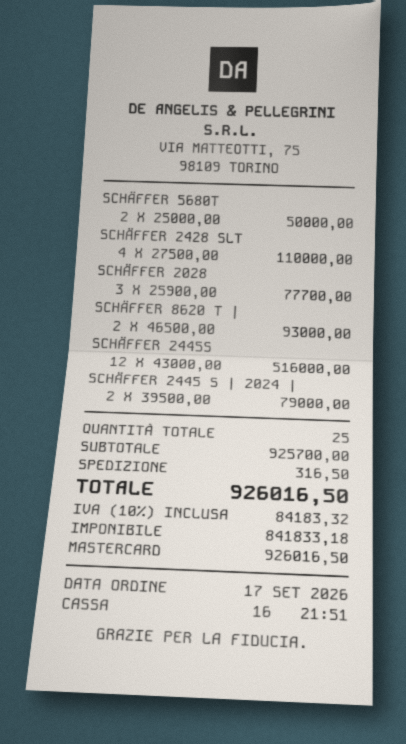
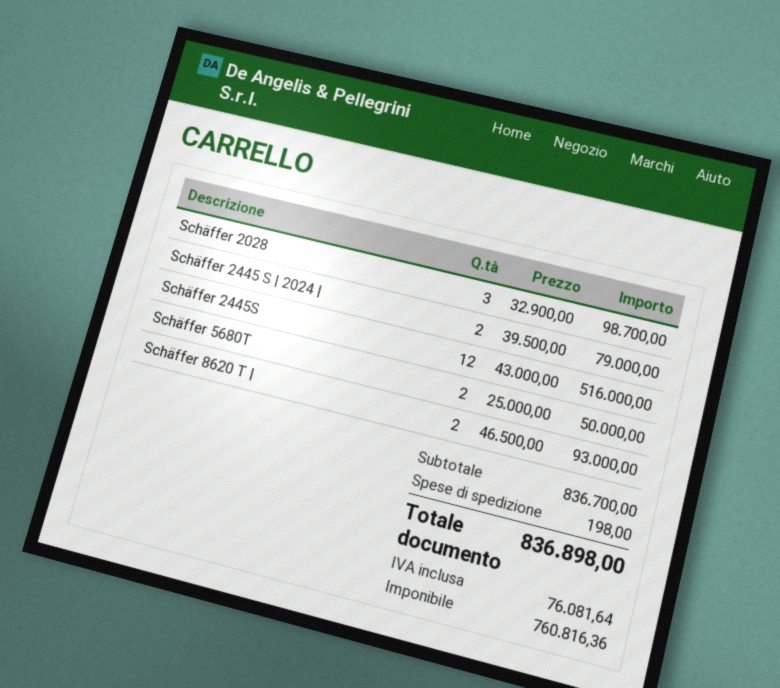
SCHÄFFER 2428 SLT: 4 x 27500.00 = 110000.00 -> none
SCHÄFFER 2028: 3 x 25900.00 = 77700.00 -> 3 x 32900.00 = 98700.00
subtotal: 925700.00 -> 836700.00
shipping: 316.50 -> 198.00
net: 841833.18 -> 760816.36
tax: 84183.32 -> 76081.64
total: 926016.50 -> 836898.00

